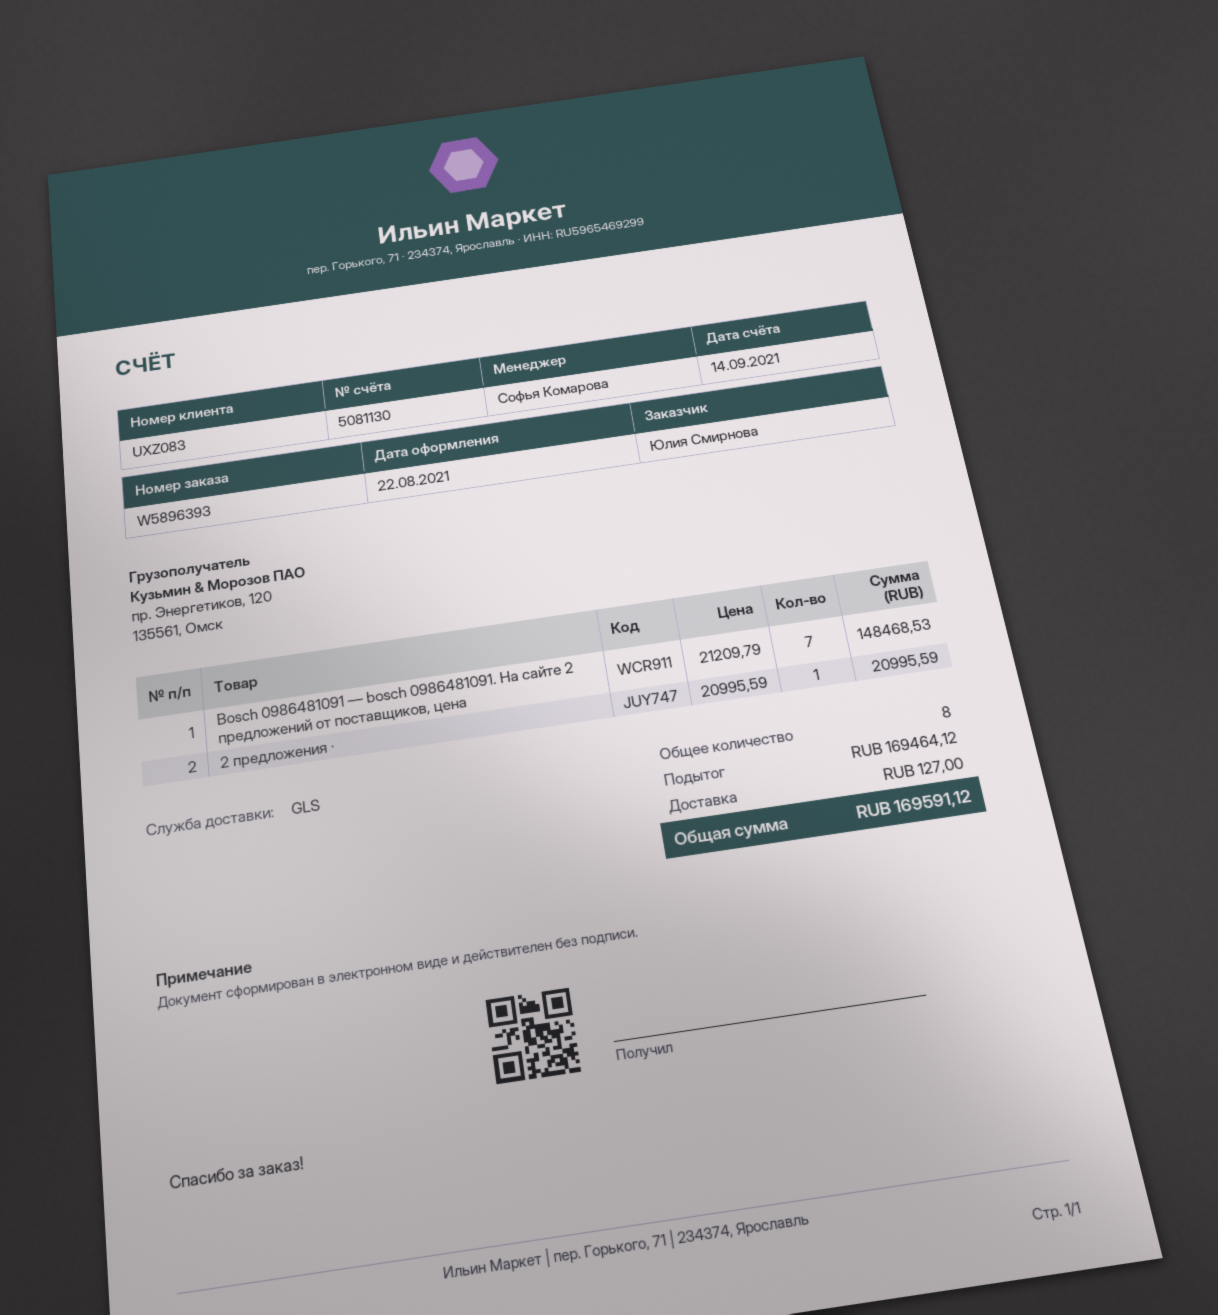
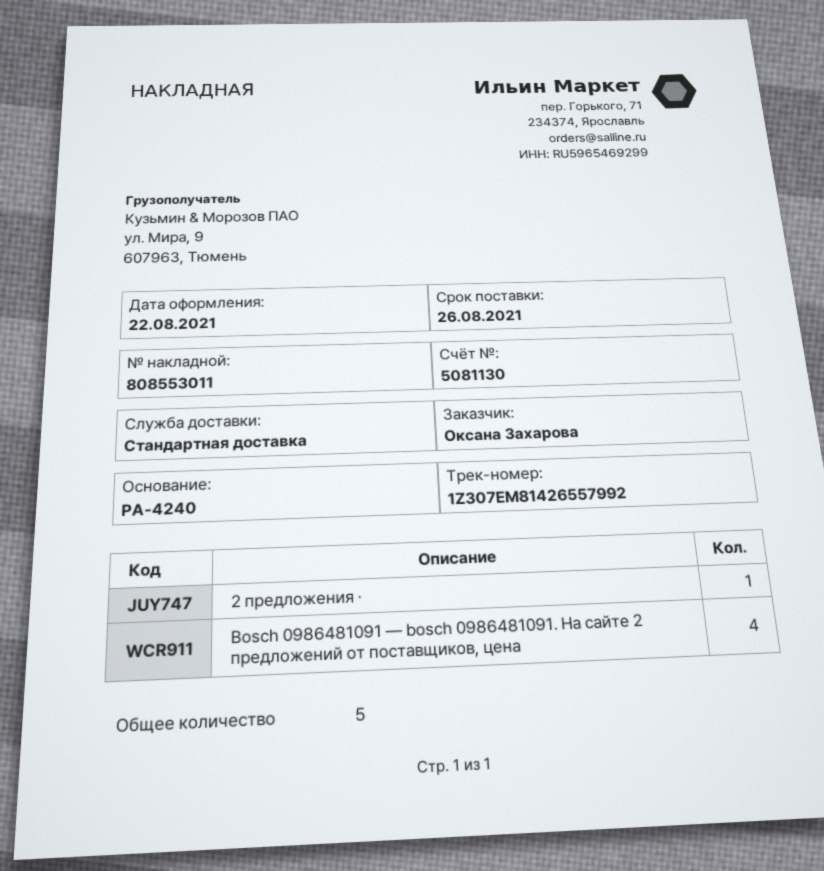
ordered by: Юлия Смирнова -> Оксана Захарова
shipping method: GLS -> standard
ship to: пр. Энергетиков, 120, 135561, Омск -> ул. Мира, 9, 607963, Тюмень
Bosch 0986481091 — bosch 0986481091. На сайте 2 предложений от поставщиков, цена: 7 -> 4
total quantity: 8 -> 5

